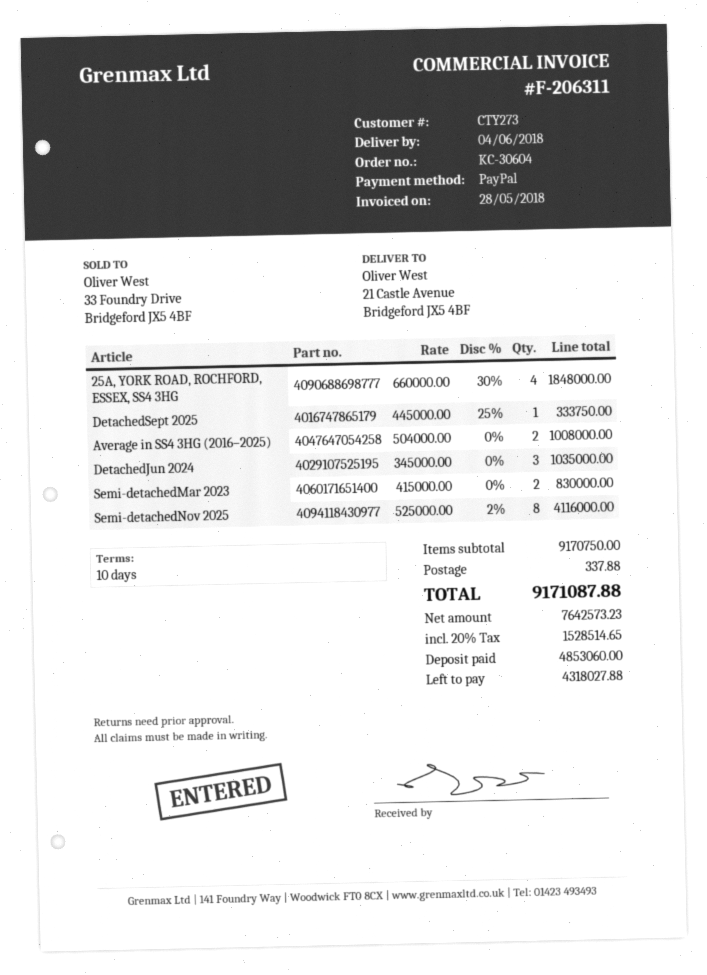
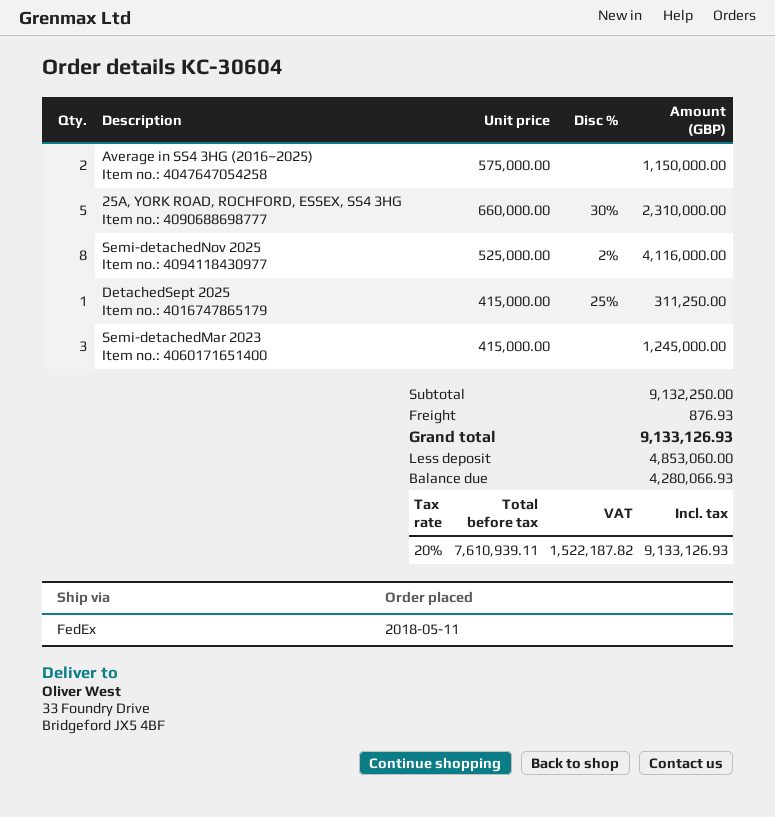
ship to: 21 Castle Avenue, Bridgeford JX5 4BF -> 33 Foundry Drive, Bridgeford JX5 4BF
25A, YORK ROAD, ROCHFORD, ESSEX, SS4 3HG: 4 x 660000.00 - 30% = 1848000.00 -> 5 x 660000.00 - 30% = 2310000.00
DetachedSept 2025: 1 x 445000.00 - 25% = 333750.00 -> 1 x 415000.00 - 25% = 311250.00
Average in SS4 3HG (2016–2025): 2 x 504000.00 = 1008000.00 -> 2 x 575000.00 = 1150000.00
DetachedJun 2024: 3 x 345000.00 = 1035000.00 -> none
Semi-detachedMar 2023: 2 x 415000.00 = 830000.00 -> 3 x 415000.00 = 1245000.00
subtotal: 9170750.00 -> 9132250.00
shipping: 337.88 -> 876.93
net: 7642573.23 -> 7610939.11
tax: 20% = 1528514.65 -> 20% = 1522187.82
total: 9171087.88 -> 9133126.93
balance: 4318027.88 -> 4280066.93

